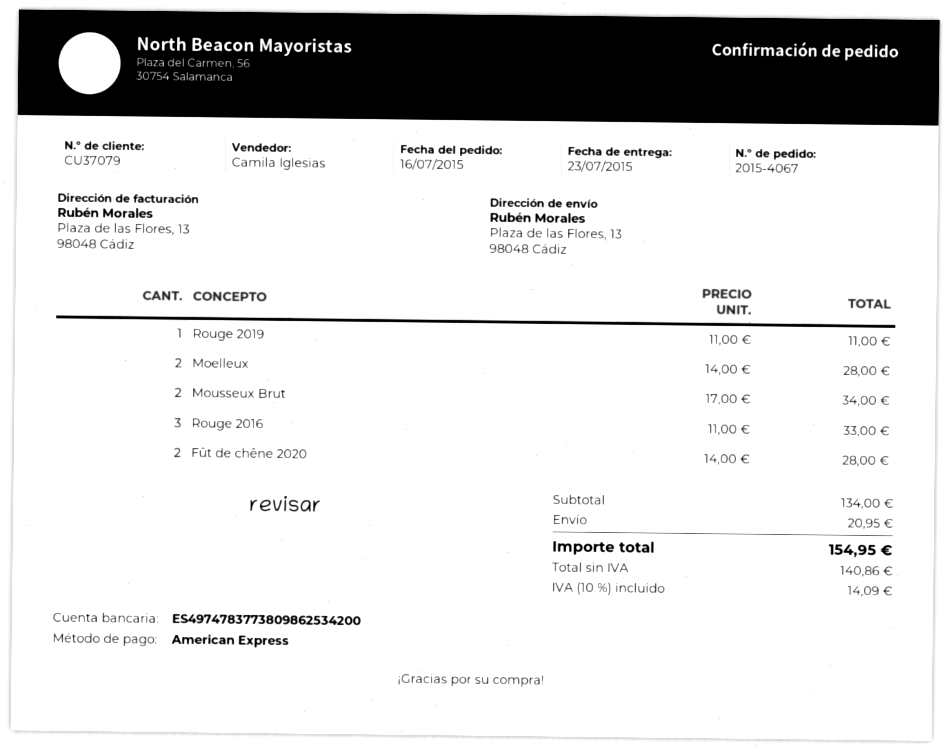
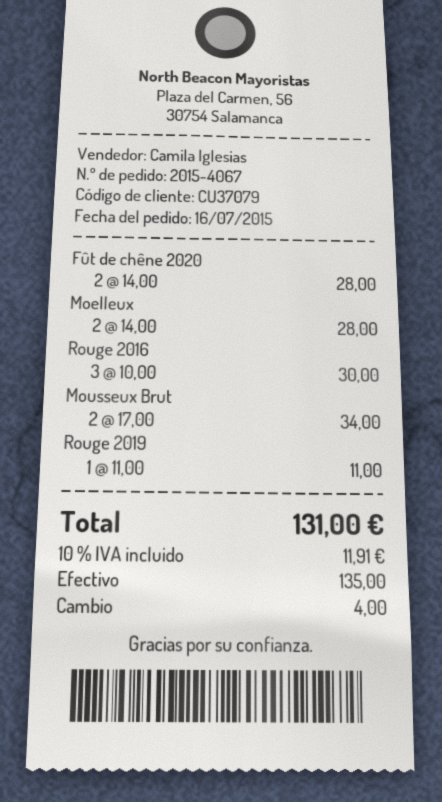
payment method: American Express -> cash
Rouge 2016: 3 x 11.00 = 33.00 -> 3 x 10.00 = 30.00
shipping: 20.95 -> none
tax: 10% = 14.09 -> 10% = 11.91
total: 154.95 -> 131.00

